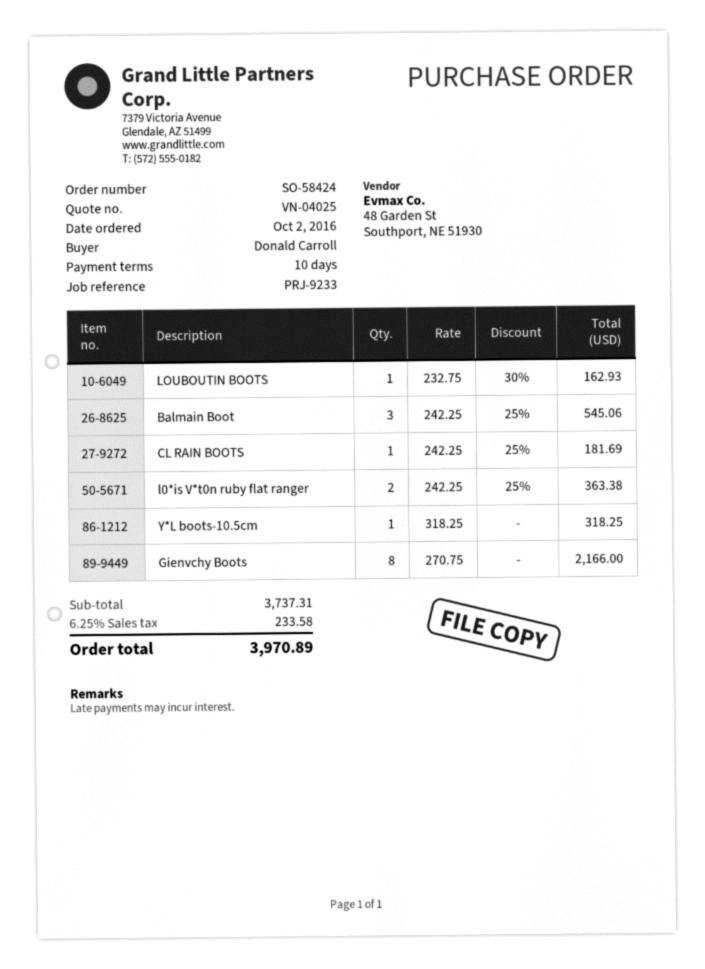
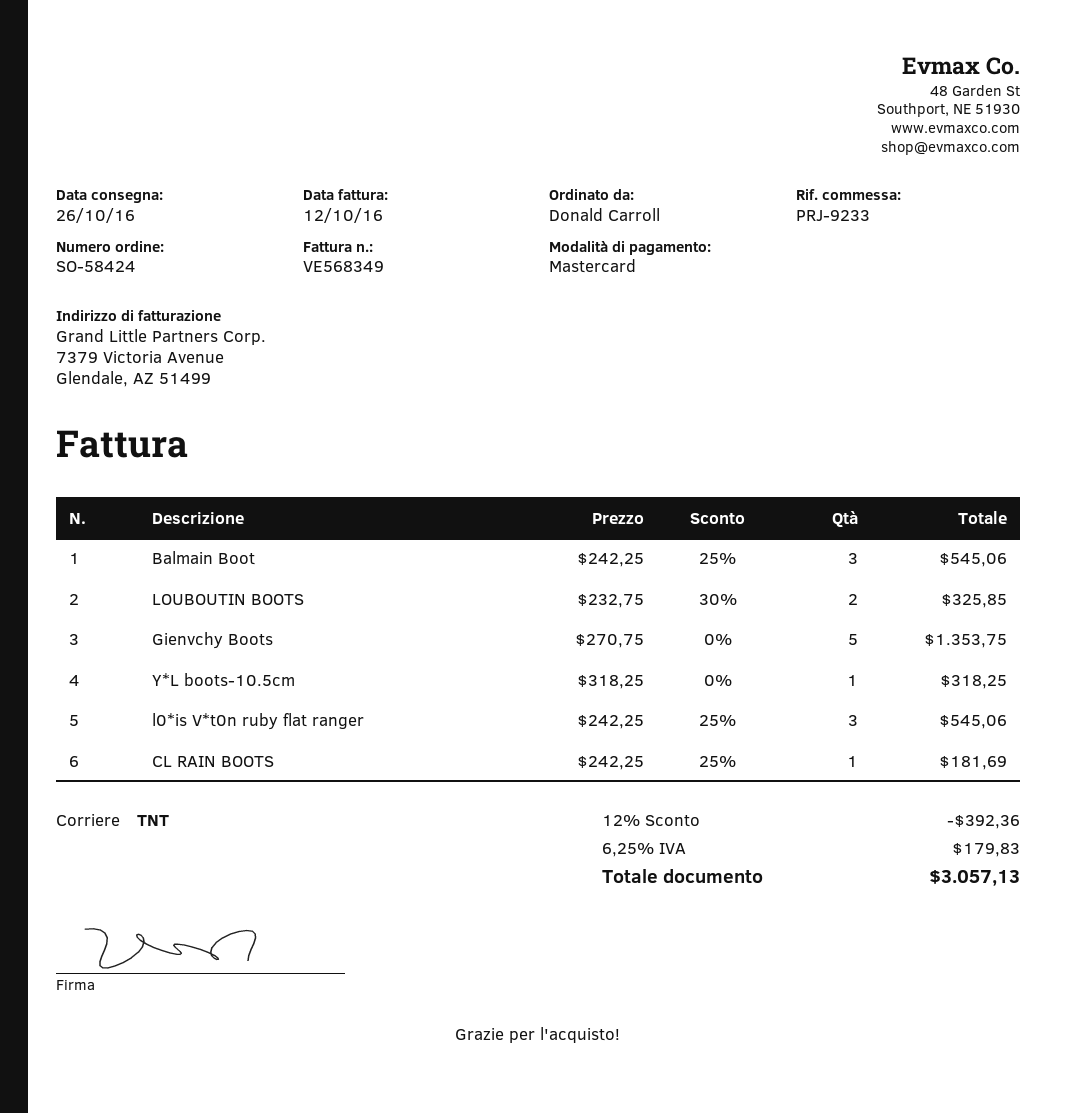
LOUBOUTIN BOOTS: 1 x 232.75 - 30% = 162.93 -> 2 x 232.75 - 30% = 325.85
l0*is V*t0n ruby flat ranger: 2 x 242.25 - 25% = 363.38 -> 3 x 242.25 - 25% = 545.06
Gienvchy Boots: 8 x 270.75 = 2166.00 -> 5 x 270.75 = 1353.75
discount: none -> 12% = 392.36
tax: 6.25% = 233.58 -> 6.25% = 179.83
total: 3970.89 -> 3057.13

